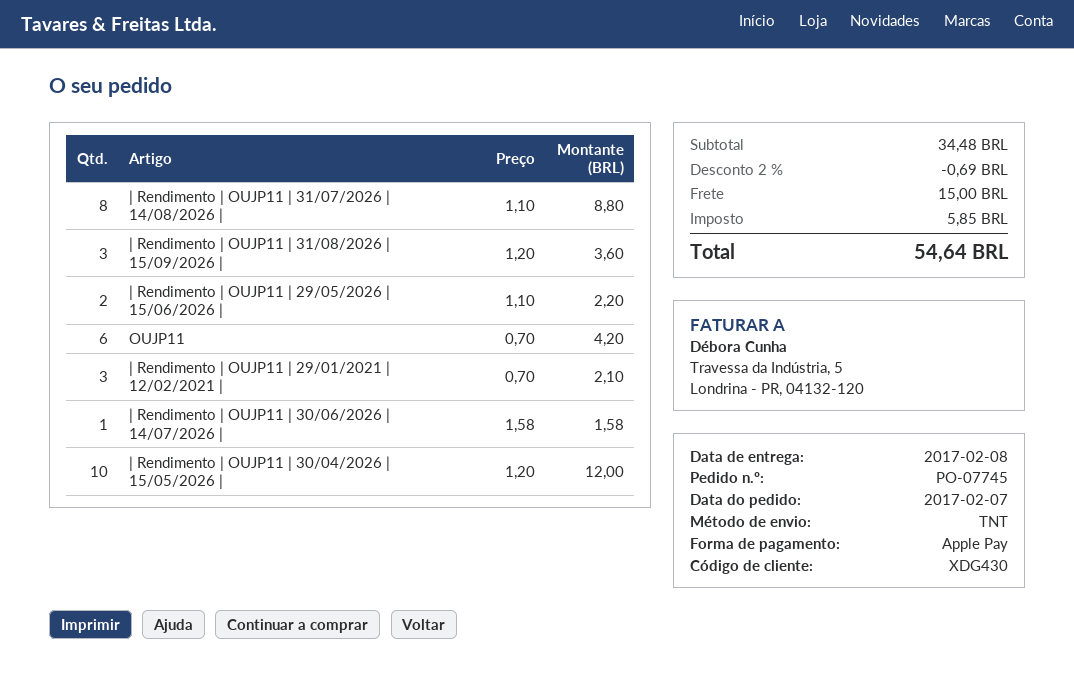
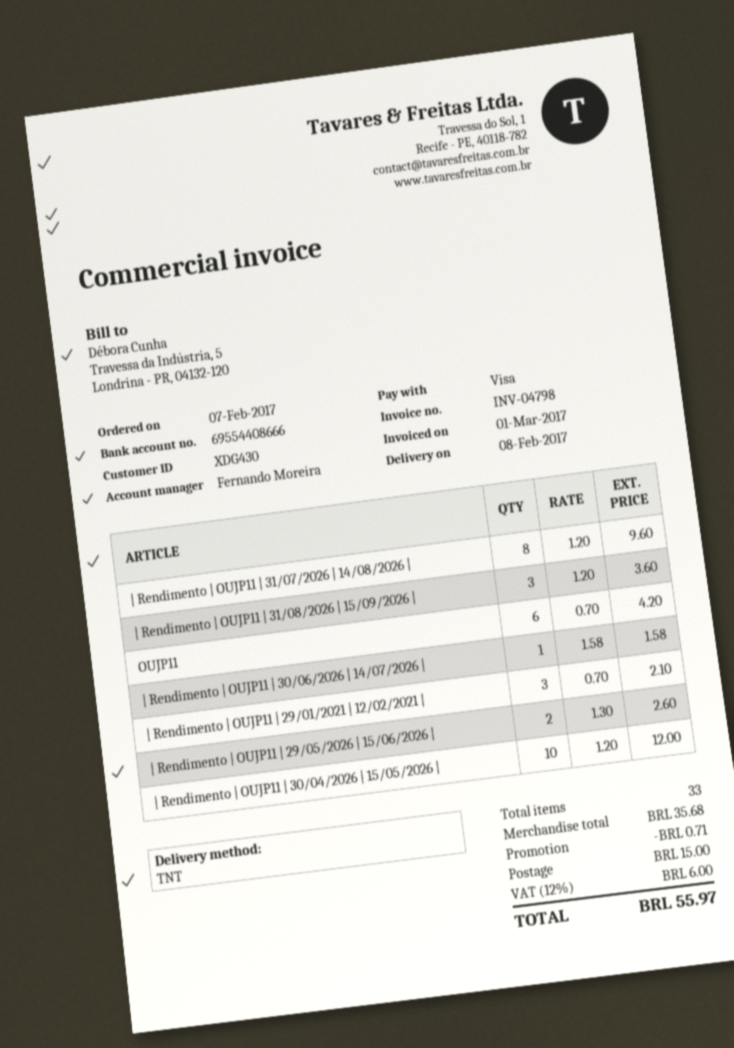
payment method: Apple Pay -> Visa
| Rendimento | OUJP11 | 31/07/2026 | 14/08/2026 |: 8 x 1.10 = 8.80 -> 8 x 1.20 = 9.60
| Rendimento | OUJP11 | 29/05/2026 | 15/06/2026 |: 2 x 1.10 = 2.20 -> 2 x 1.30 = 2.60
subtotal: 34.48 -> 35.68
discount: 0.69 -> 0.71
tax: 5.85 -> 6.00
total: 54.64 -> 55.97

